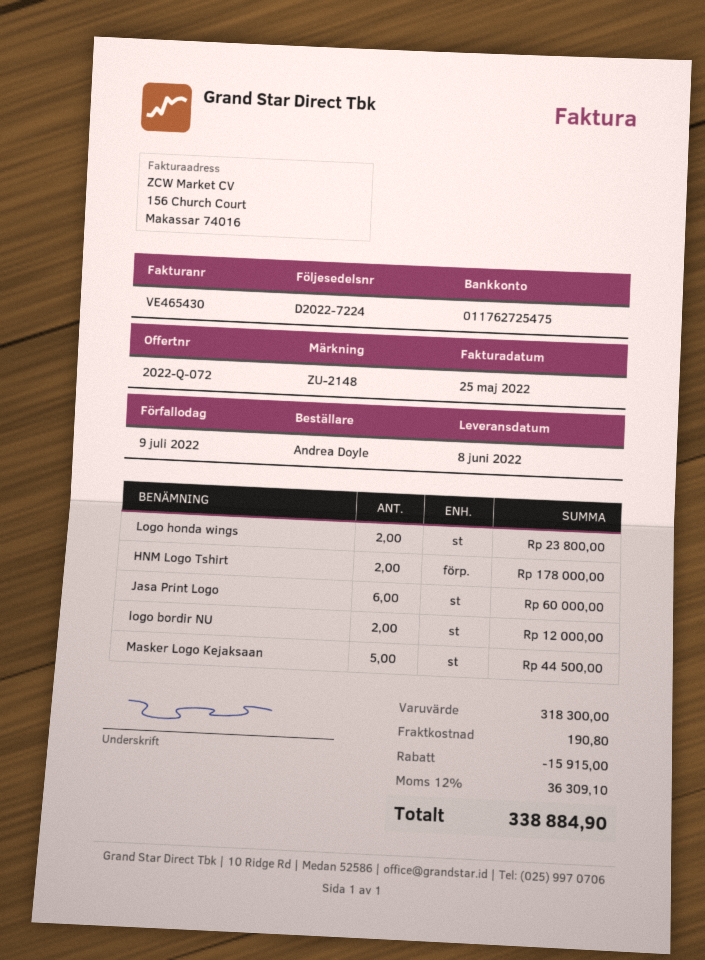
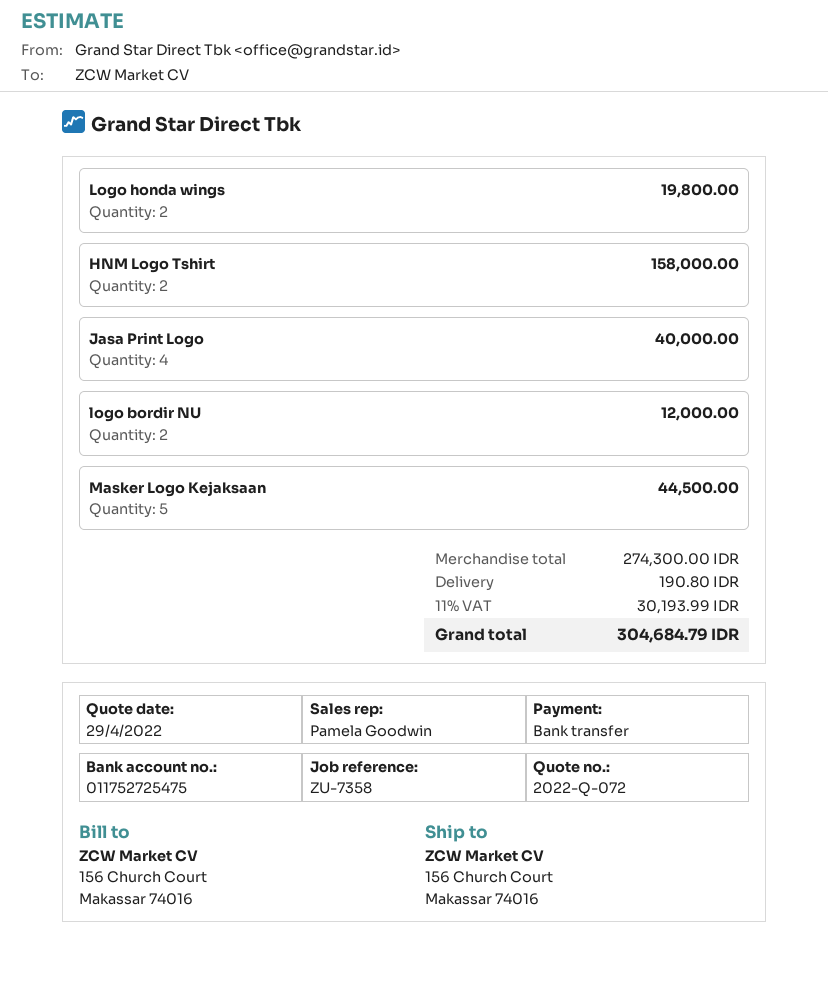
reference: ZU-2148 -> ZU-7358
bank account: 011762725475 -> 011752725475
Logo honda wings: 2 for 23800.00 -> 2 for 19800.00
HNM Logo Tshirt: 2 for 178000.00 -> 2 for 158000.00
Jasa Print Logo: 6 for 60000.00 -> 4 for 40000.00
subtotal: 318300.00 -> 274300.00
discount: 15915.00 -> none
tax: 12% = 36309.10 -> 11% = 30193.99
total: 338884.90 -> 304684.79

